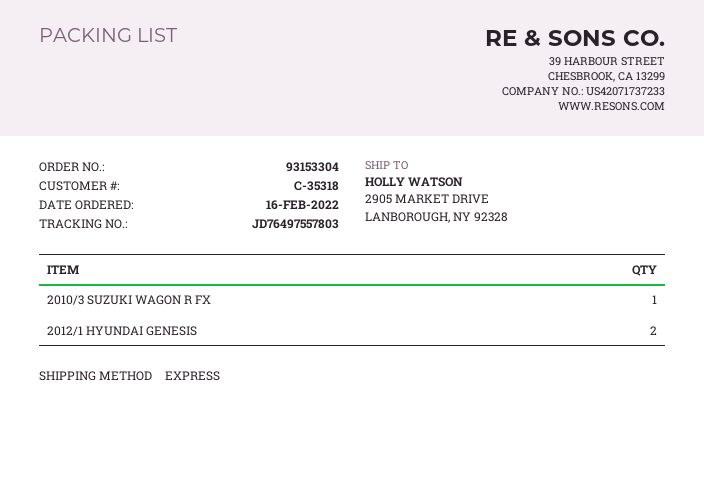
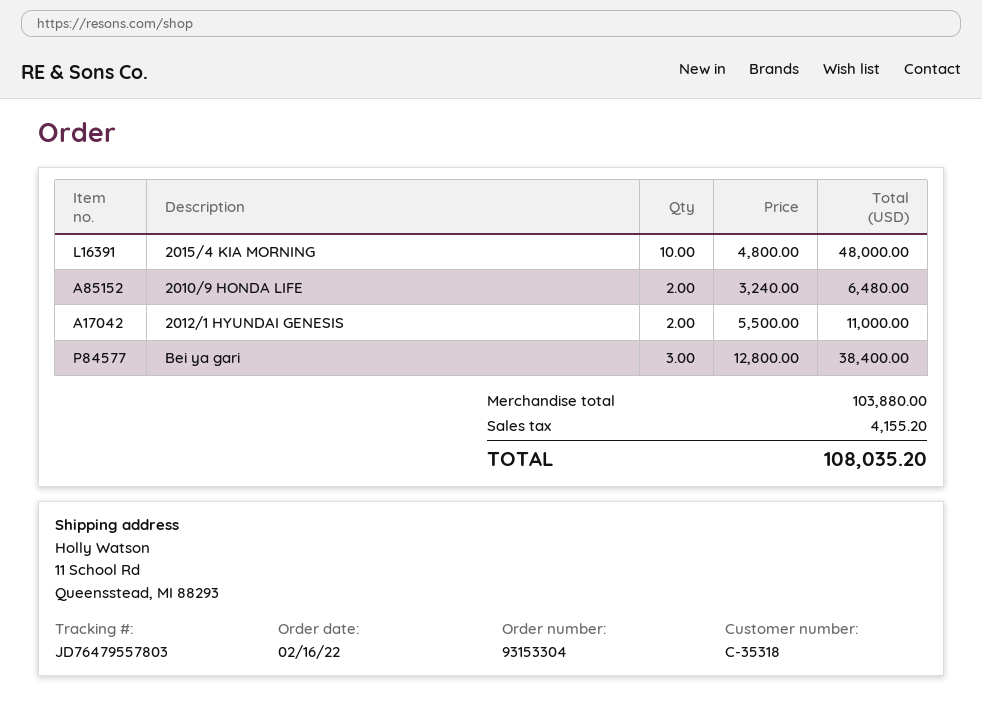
tracking number: JD76497557803 -> JD76479557803
ship to: 2905 MARKET DRIVE, LANBOROUGH, NY 92328 -> 11 School Rd, Queensstead, MI 88293
2010/3 SUZUKI WAGON R FX: 1 -> none
2015/4 KIA MORNING: none -> 10
2010/9 HONDA LIFE: none -> 2
Bei ya gari: none -> 3

